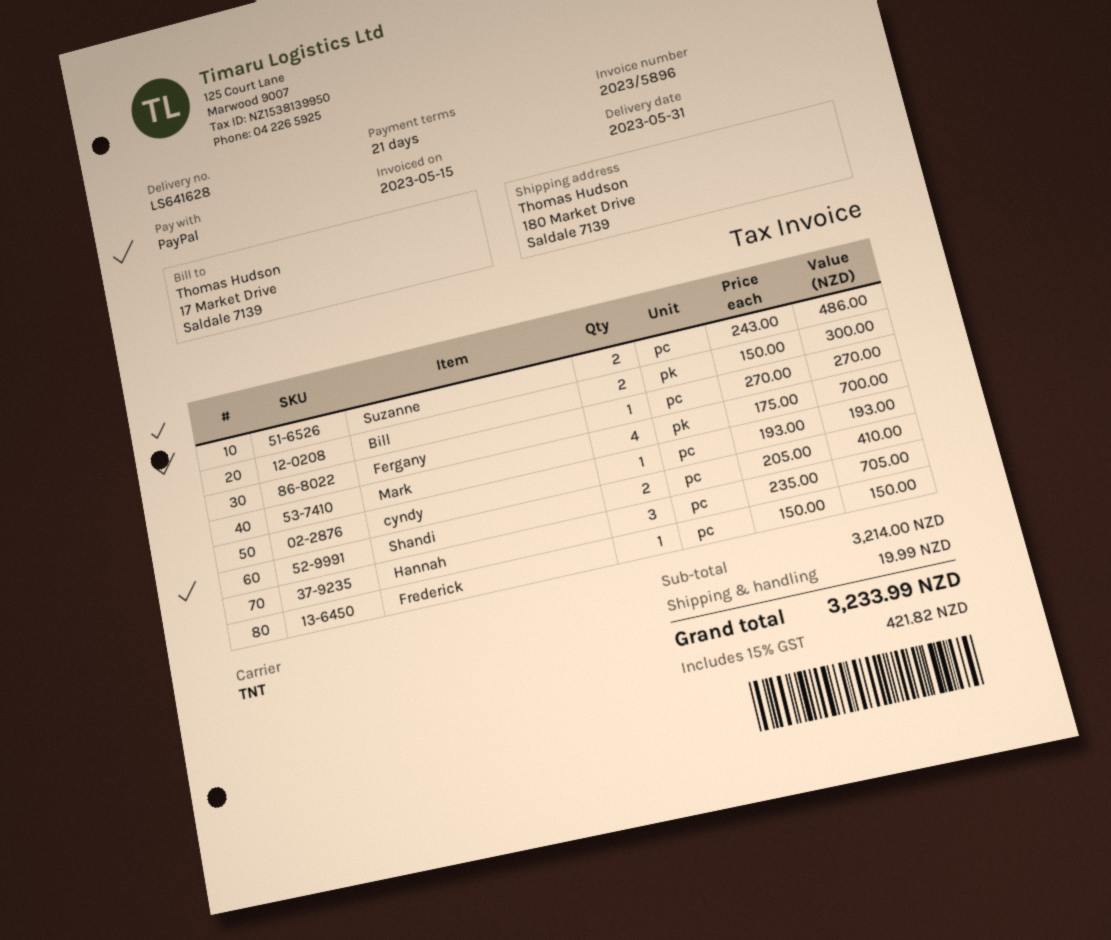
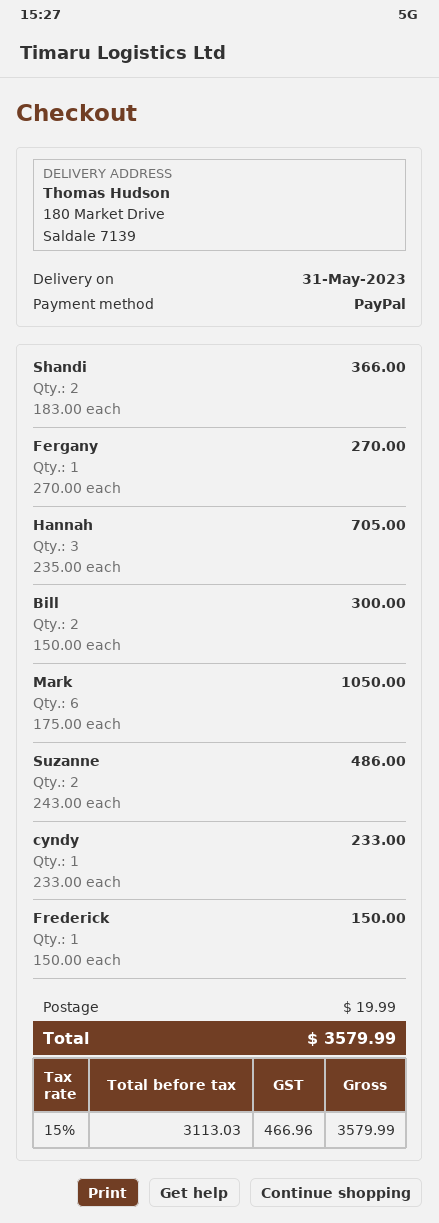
Mark: 4 x 175.00 = 700.00 -> 6 x 175.00 = 1050.00
cyndy: 1 x 193.00 = 193.00 -> 1 x 233.00 = 233.00
Shandi: 2 x 205.00 = 410.00 -> 2 x 183.00 = 366.00
tax: 15% = 421.82 -> 15% = 466.96
total: 3233.99 -> 3579.99

